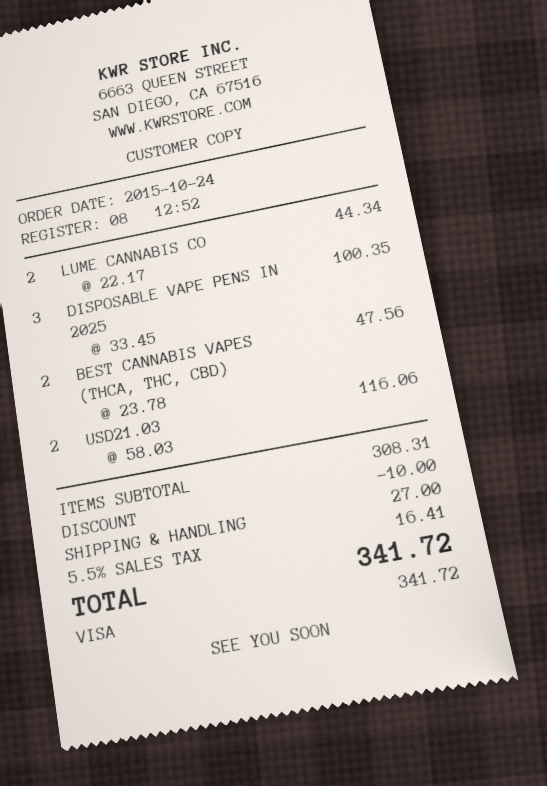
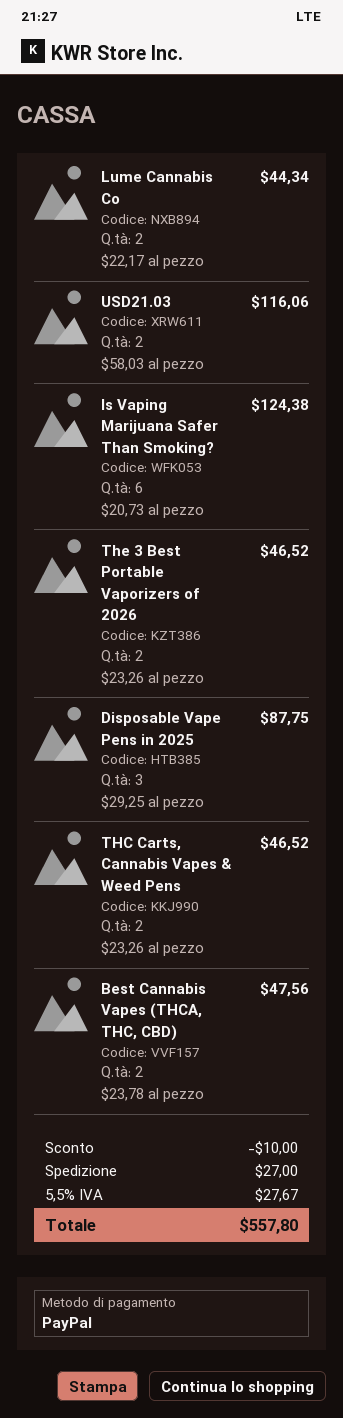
payment method: Visa -> PayPal
DISPOSABLE VAPE PENS IN 2025: 3 x 33.45 = 100.35 -> 3 x 29.25 = 87.75
Is Vaping Marijuana Safer Than Smoking?: none -> 6 x 20.73 = 124.38
The 3 Best Portable Vaporizers of 2026: none -> 2 x 23.26 = 46.52
THC Carts, Cannabis Vapes & Weed Pens: none -> 2 x 23.26 = 46.52
tax: 5.5% = 16.41 -> 5.5% = 27.67
total: 341.72 -> 557.80

